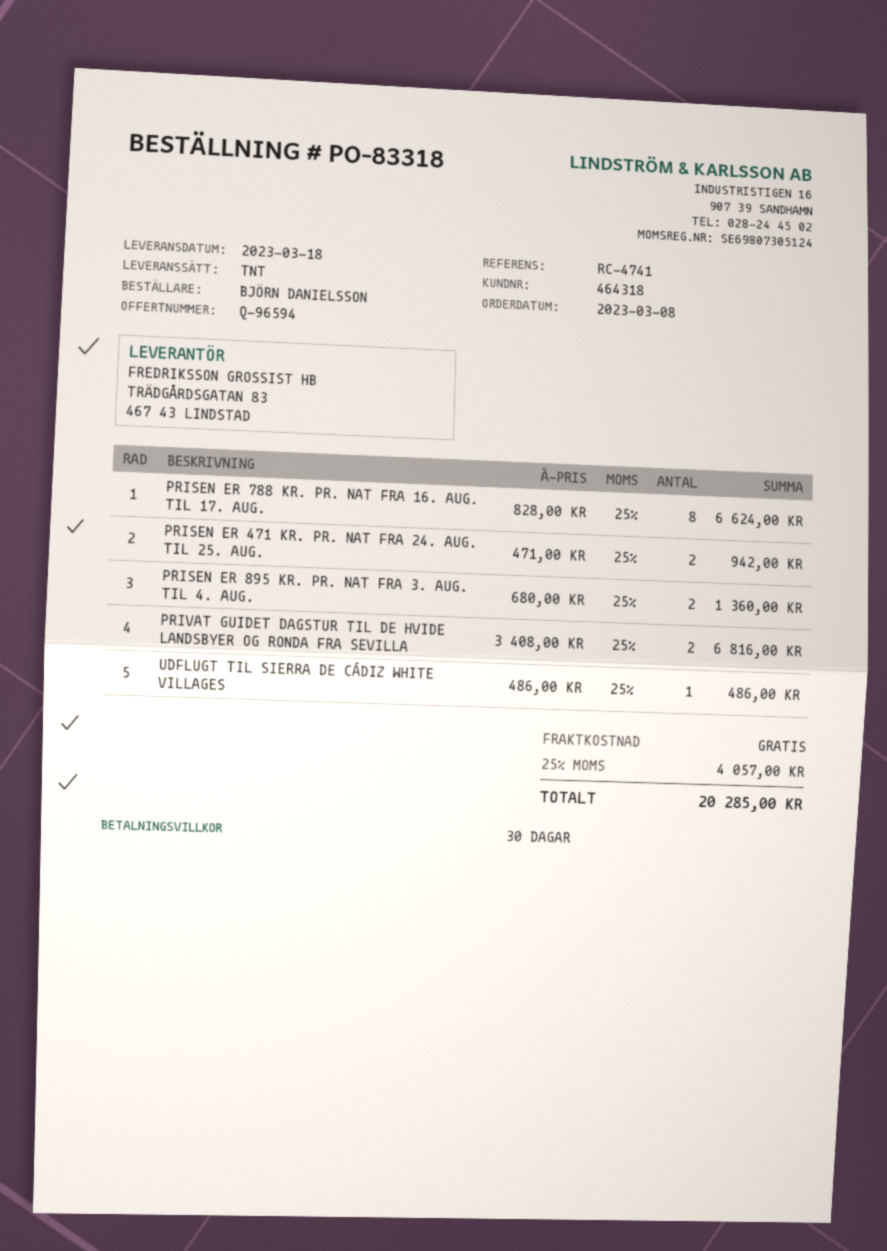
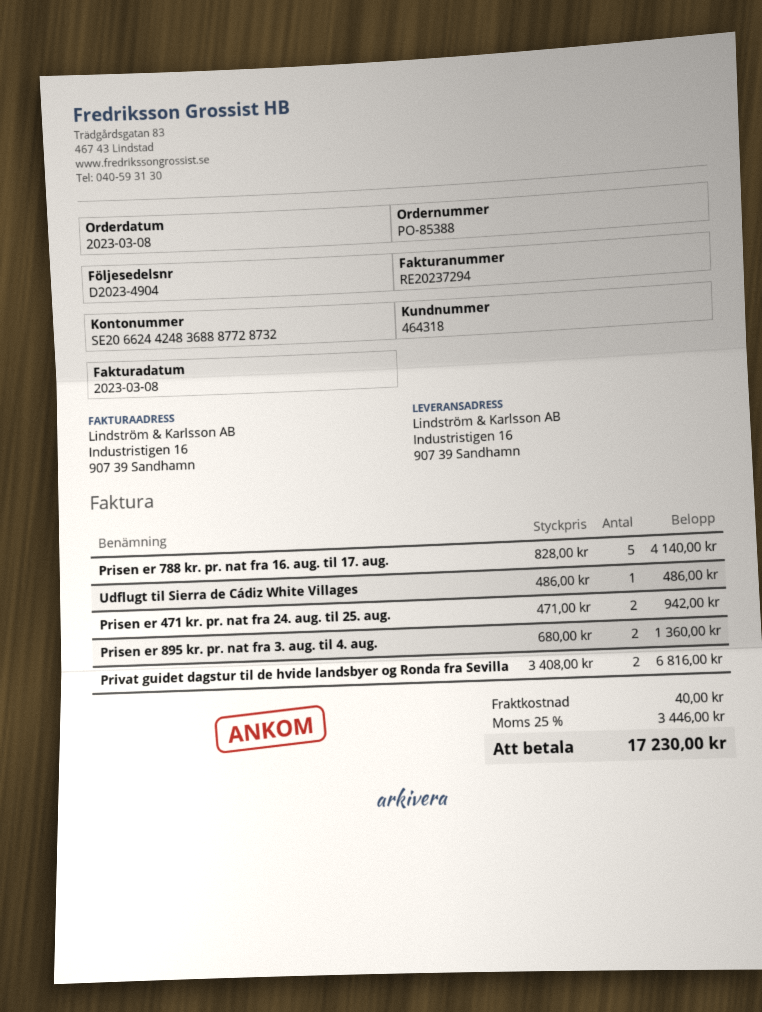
order number: PO-83318 -> PO-85388
PRISEN ER 788 KR. PR. NAT FRA 16. AUG. TIL 17. AUG.: 8 x 828.00 = 6624.00 -> 5 x 828.00 = 4140.00
shipping: 0.00 -> 40.00
tax: 25% = 4057.00 -> 25% = 3446.00
total: 20285.00 -> 17230.00

